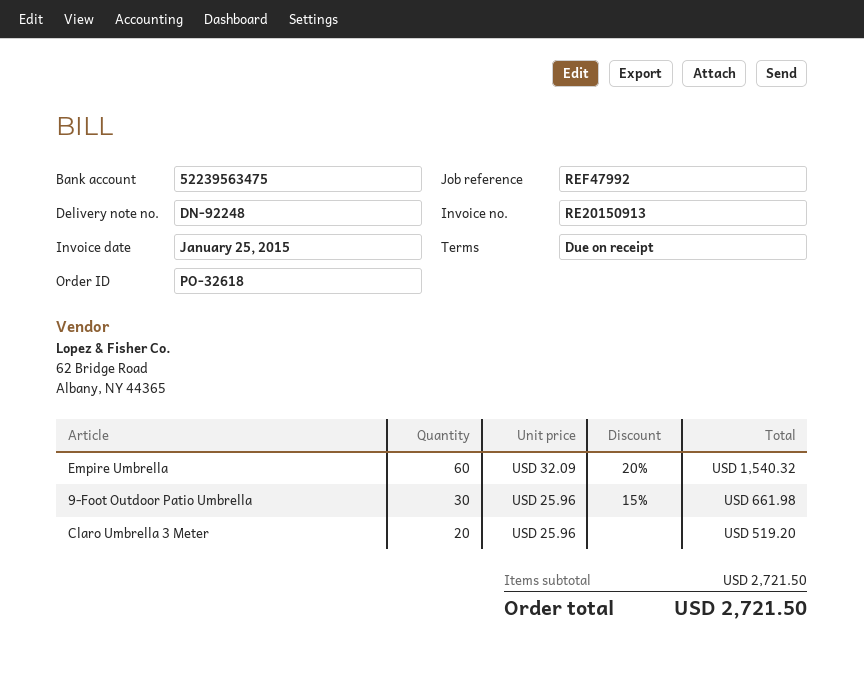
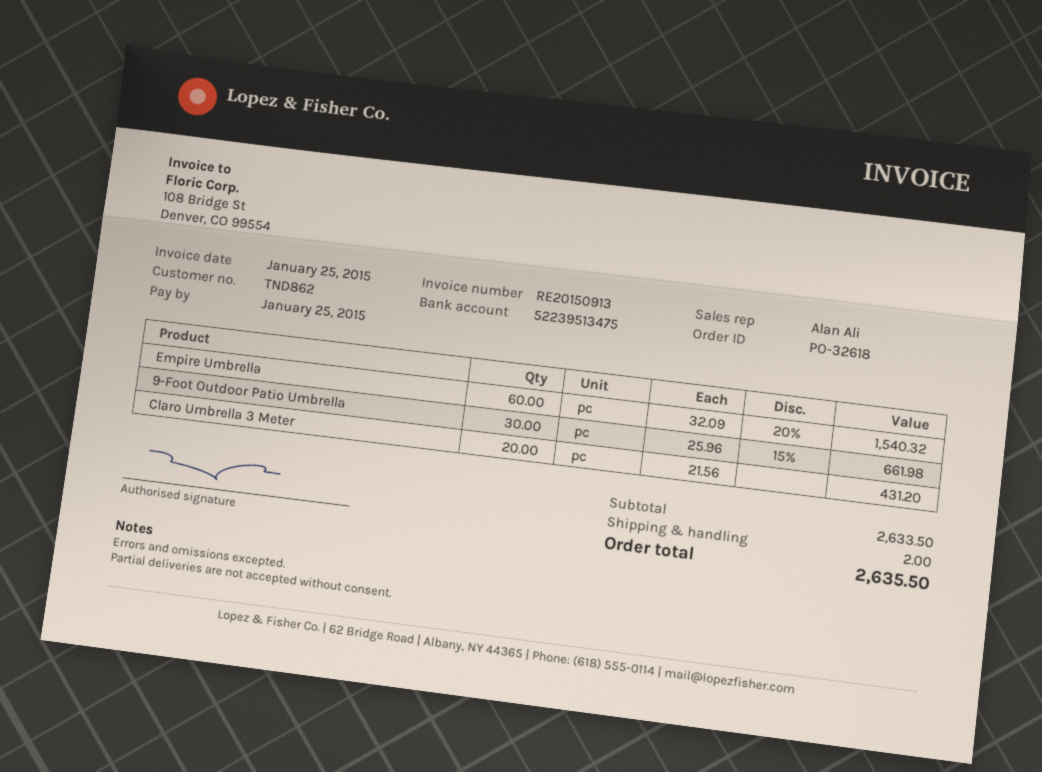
bank account: 52239563475 -> 52239513475
Claro Umbrella 3 Meter: 20 x 25.96 = 519.20 -> 20 x 21.56 = 431.20
subtotal: 2721.50 -> 2633.50
shipping: none -> 2.00
total: 2721.50 -> 2635.50

